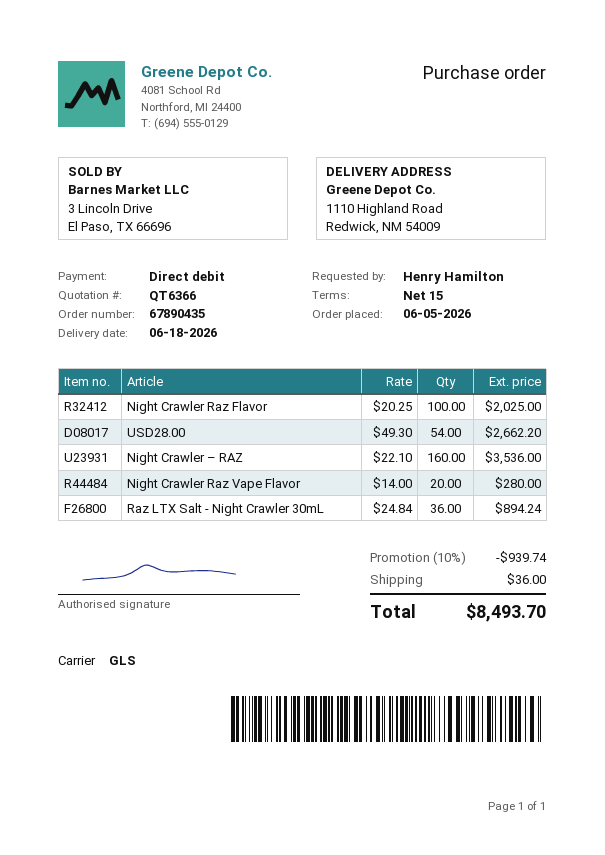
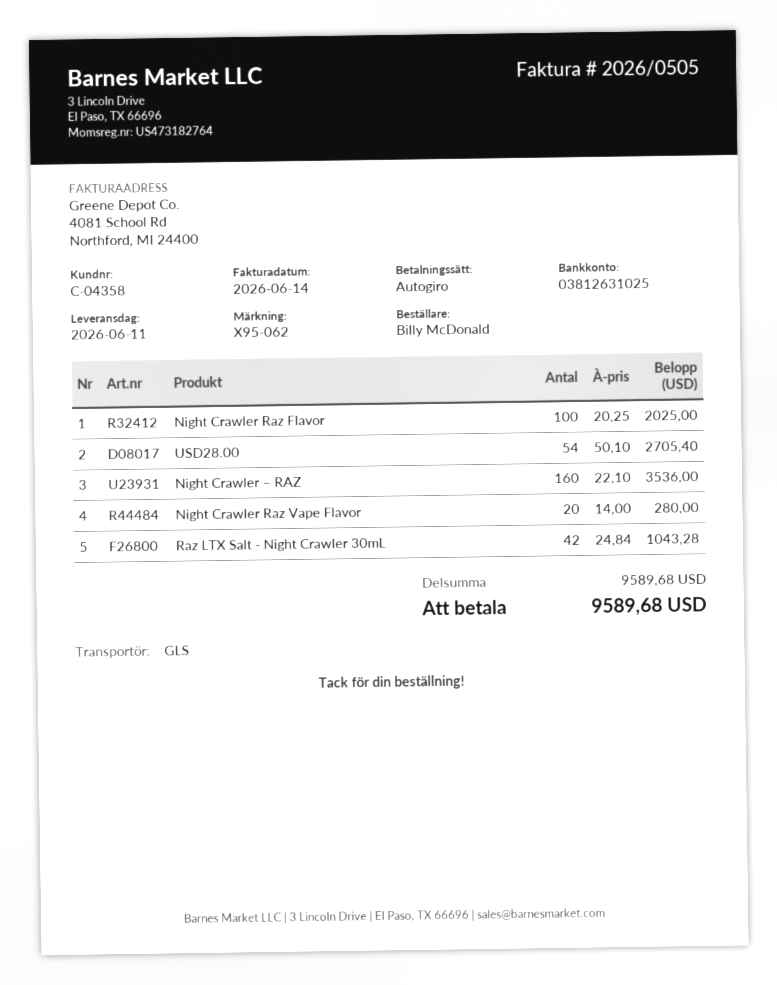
delivery date: 2026-06-18 -> 2026-06-11
ordered by: Henry Hamilton -> Billy McDonald
USD28.00: 54 x 49.30 = 2662.20 -> 54 x 50.10 = 2705.40
Raz LTX Salt - Night Crawler 30mL: 36 x 24.84 = 894.24 -> 42 x 24.84 = 1043.28
discount: 10% = 939.74 -> none
shipping: 36.00 -> none
total: 8493.70 -> 9589.68

